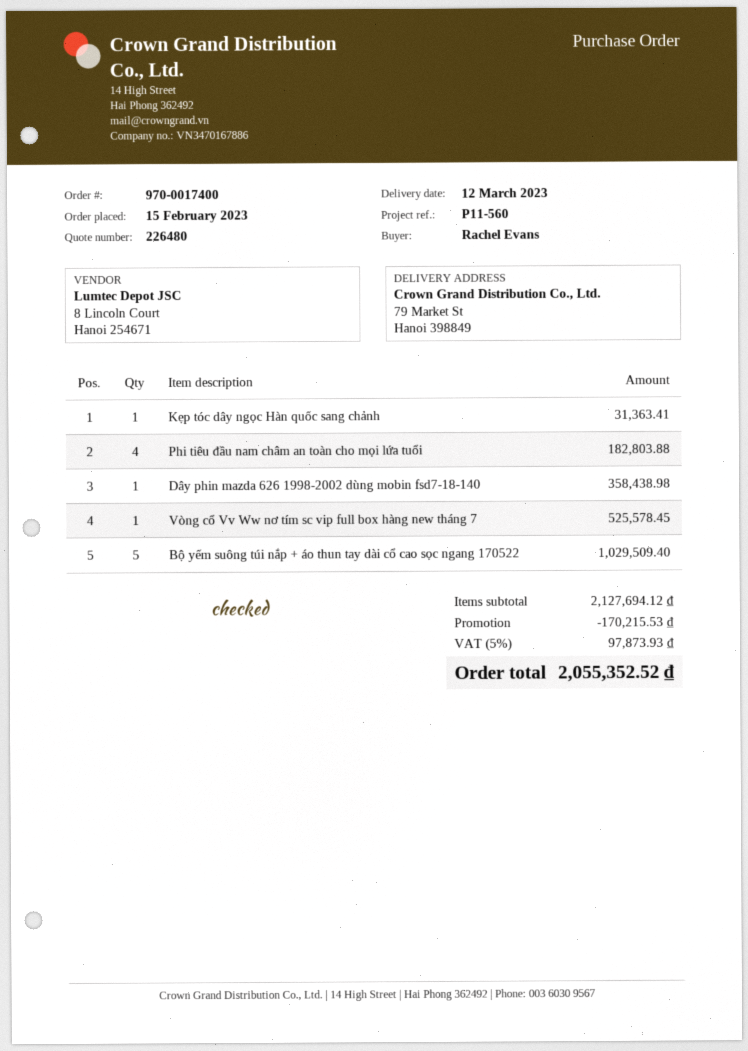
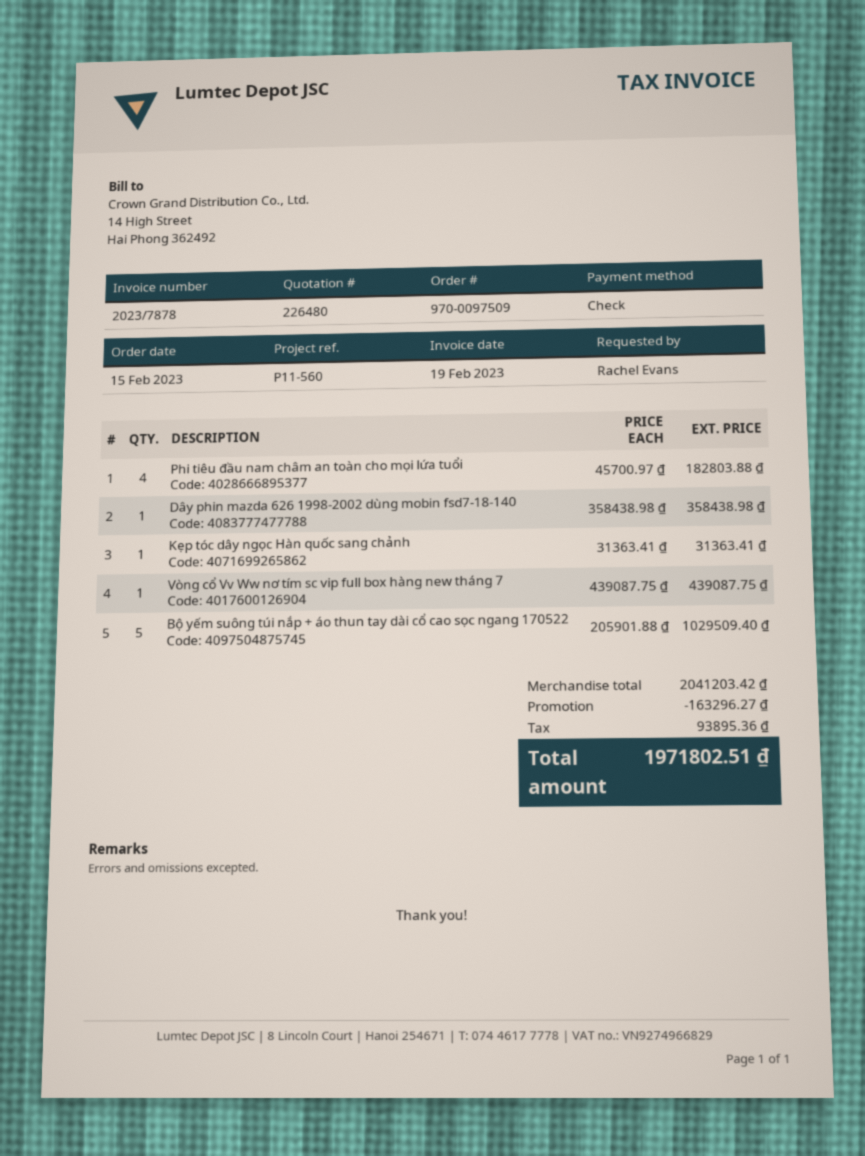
order number: 970-0017400 -> 970-0097509
Vòng cổ Vv Ww nơ tím sc vip full box hàng new tháng 7: 1 for 525578.45 -> 1 for 439087.75
subtotal: 2127694.12 -> 2041203.42
discount: 170215.53 -> 163296.27
tax: 97873.93 -> 93895.36
total: 2055352.52 -> 1971802.51

